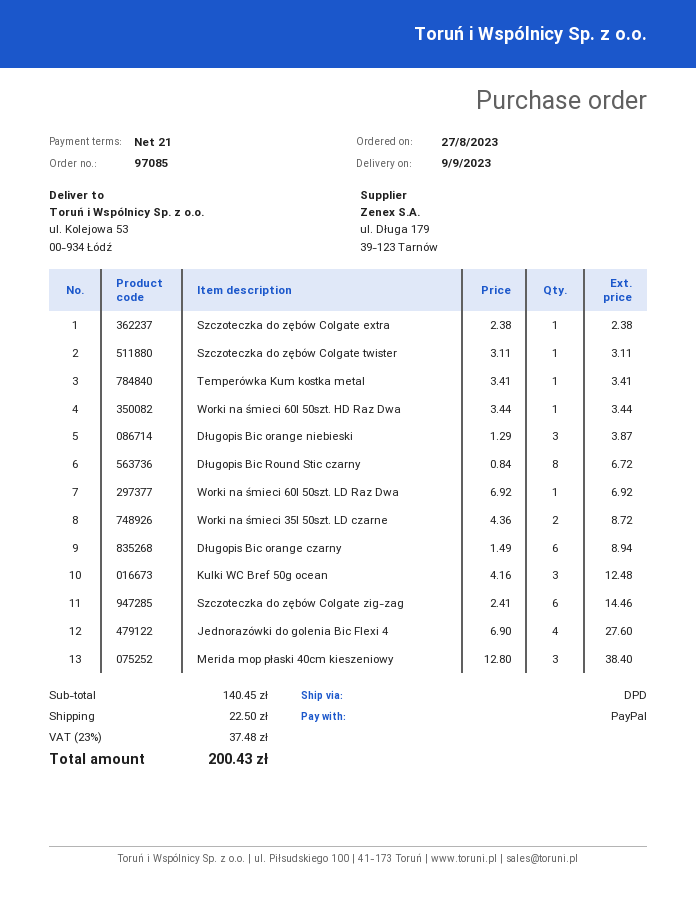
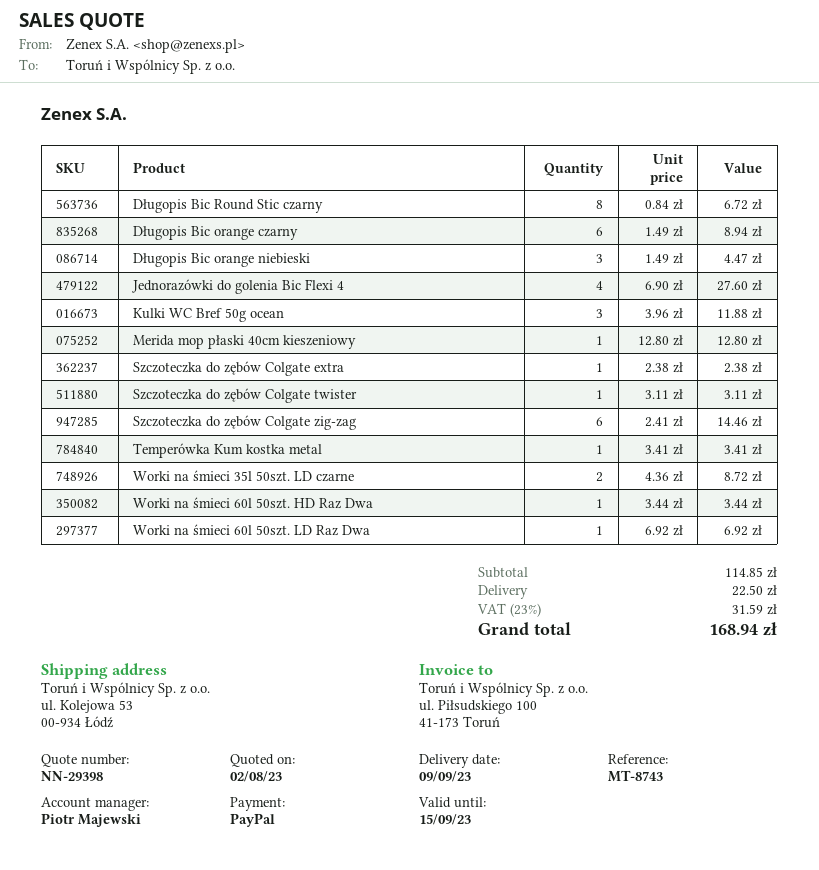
Długopis Bic orange niebieski: 3 x 1.29 = 3.87 -> 3 x 1.49 = 4.47
Kulki WC Bref 50g ocean: 3 x 4.16 = 12.48 -> 3 x 3.96 = 11.88
Merida mop płaski 40cm kieszeniowy: 3 x 12.80 = 38.40 -> 1 x 12.80 = 12.80
subtotal: 140.45 -> 114.85
tax: 23% = 37.48 -> 23% = 31.59
total: 200.43 -> 168.94

